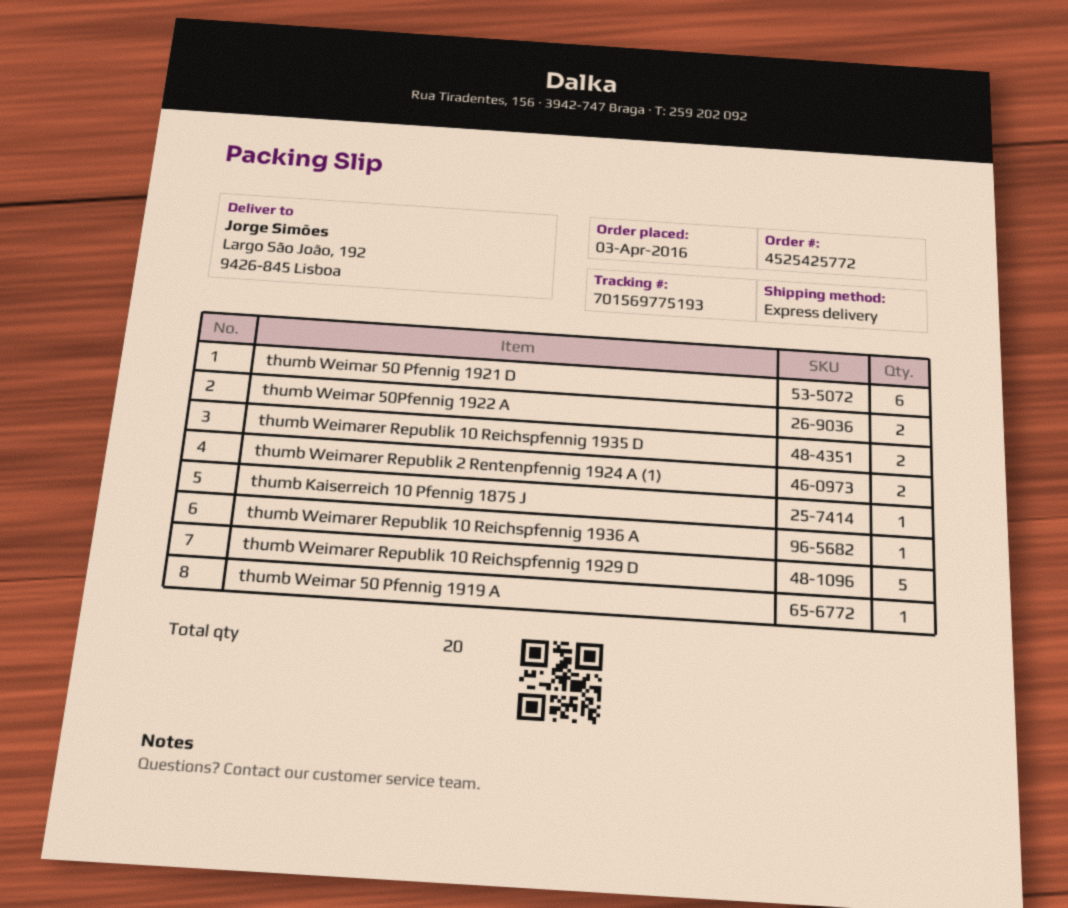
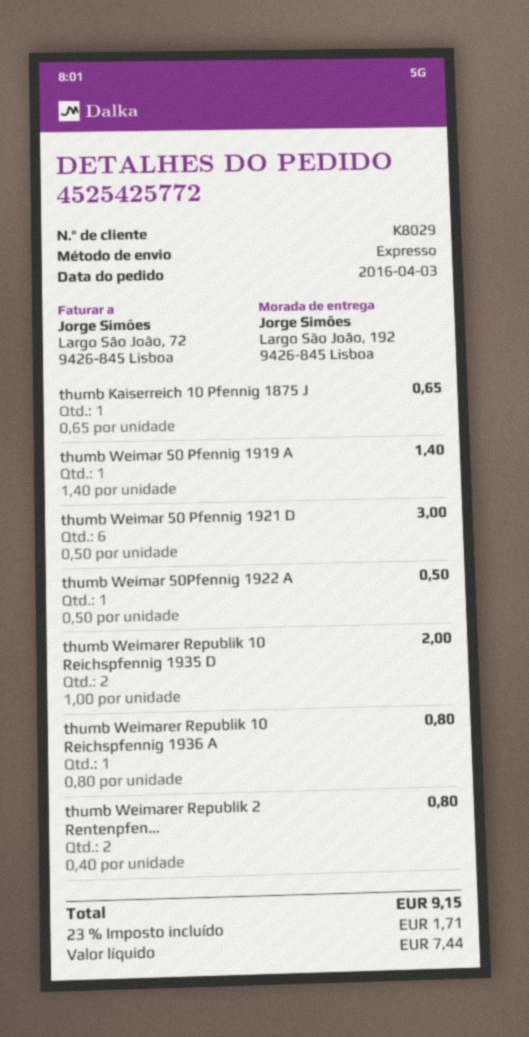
thumb Weimar 50Pfennig 1922 A: 2 -> 1
thumb Weimarer Republik 10 Reichspfennig 1929 D: 5 -> none

